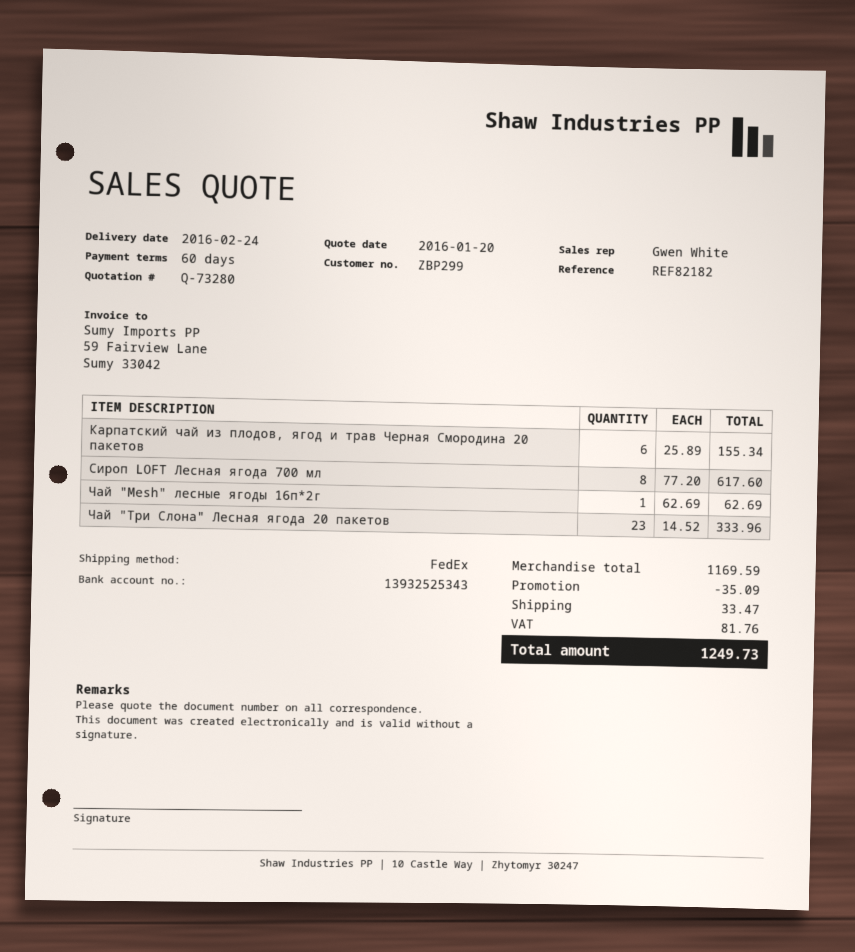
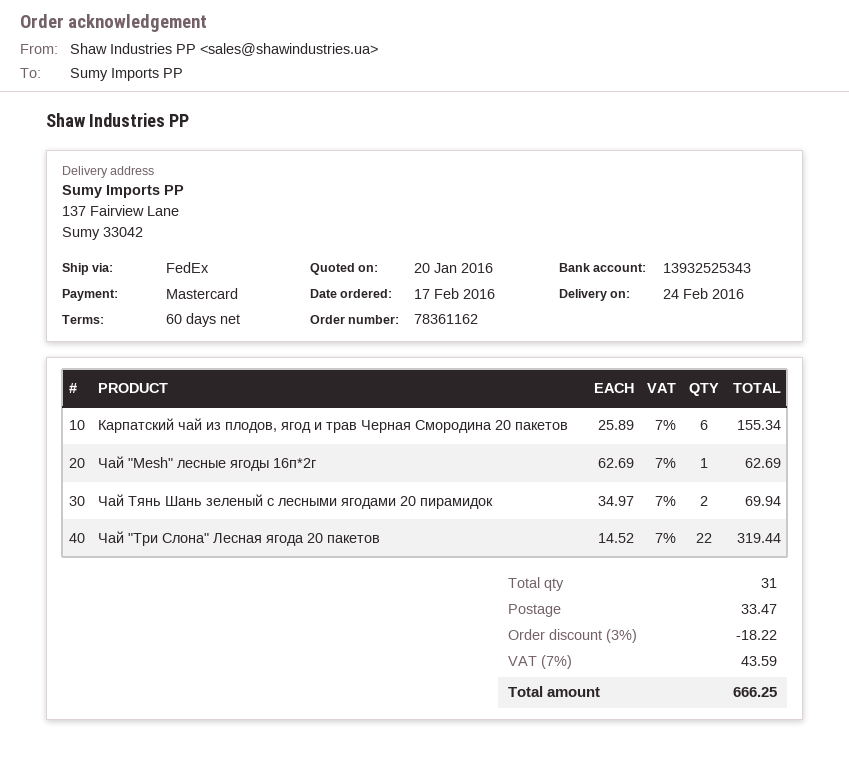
Сироп LOFT Лесная ягода 700 мл: 8 x 77.20 = 617.60 -> none
Чай "Три Слона" Лесная ягода 20 пакетов: 23 x 14.52 = 333.96 -> 22 x 14.52 = 319.44
Чай Тянь Шань зеленый с лесными ягодами 20 пирамидок: none -> 2 x 34.97 = 69.94
discount: 35.09 -> 18.22
tax: 81.76 -> 43.59
total: 1249.73 -> 666.25

